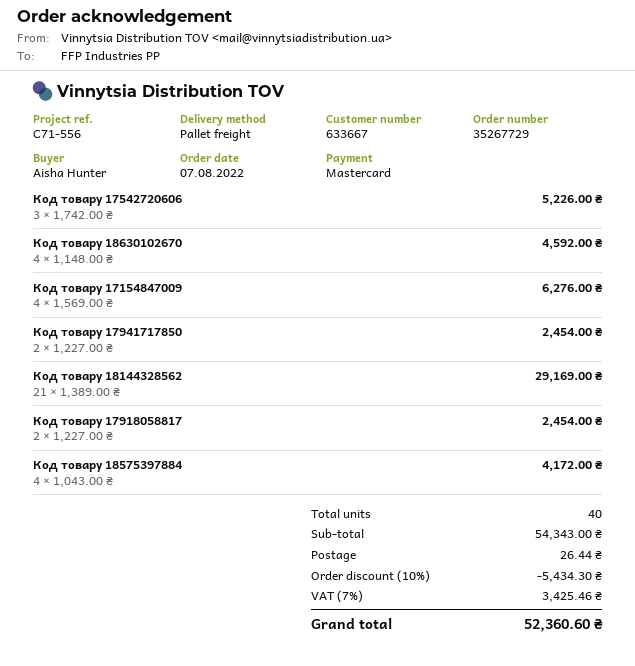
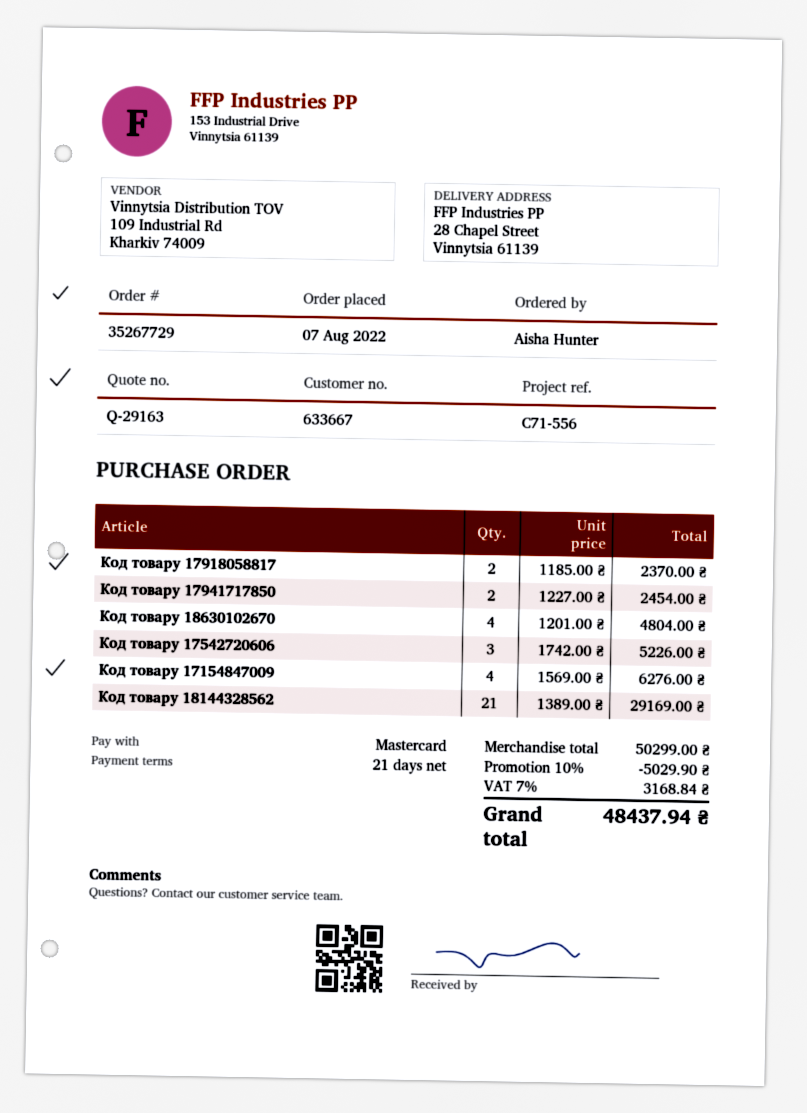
Код товару 18630102670: 4 x 1148.00 = 4592.00 -> 4 x 1201.00 = 4804.00
Код товару 17918058817: 2 x 1227.00 = 2454.00 -> 2 x 1185.00 = 2370.00
Код товару 18575397884: 4 x 1043.00 = 4172.00 -> none
subtotal: 54343.00 -> 50299.00
discount: 10% = 5434.30 -> 10% = 5029.90
shipping: 26.44 -> none
tax: 7% = 3425.46 -> 7% = 3168.84
total: 52360.60 -> 48437.94

